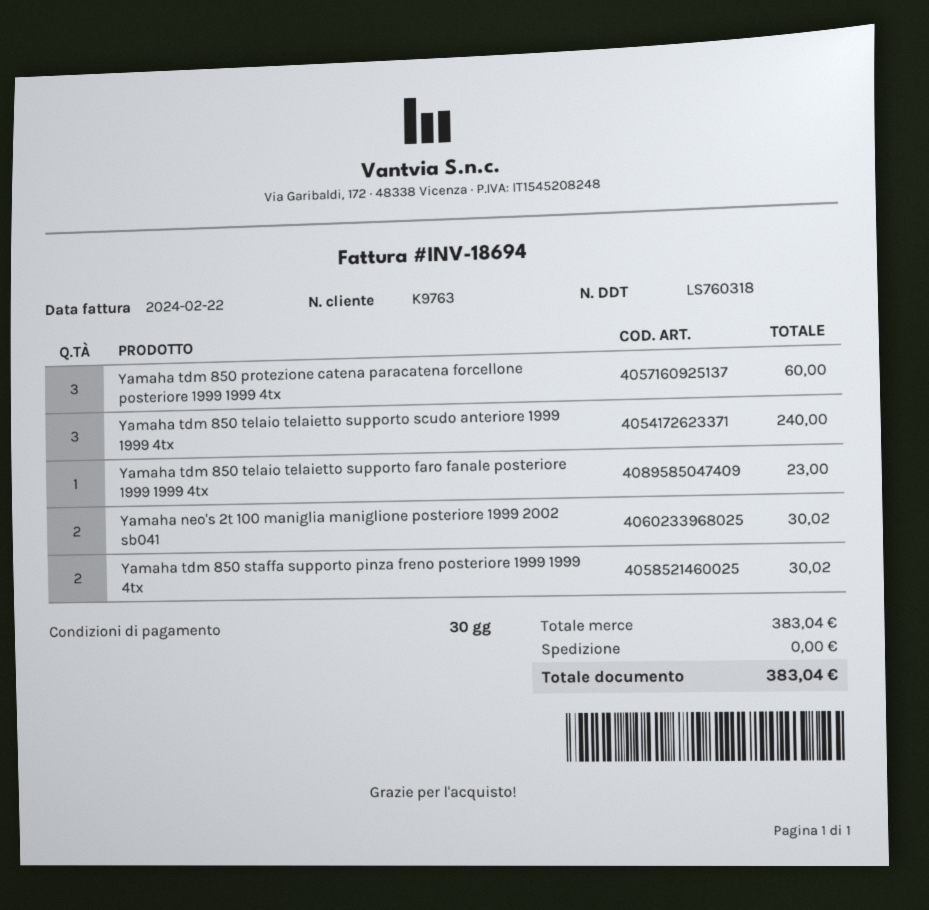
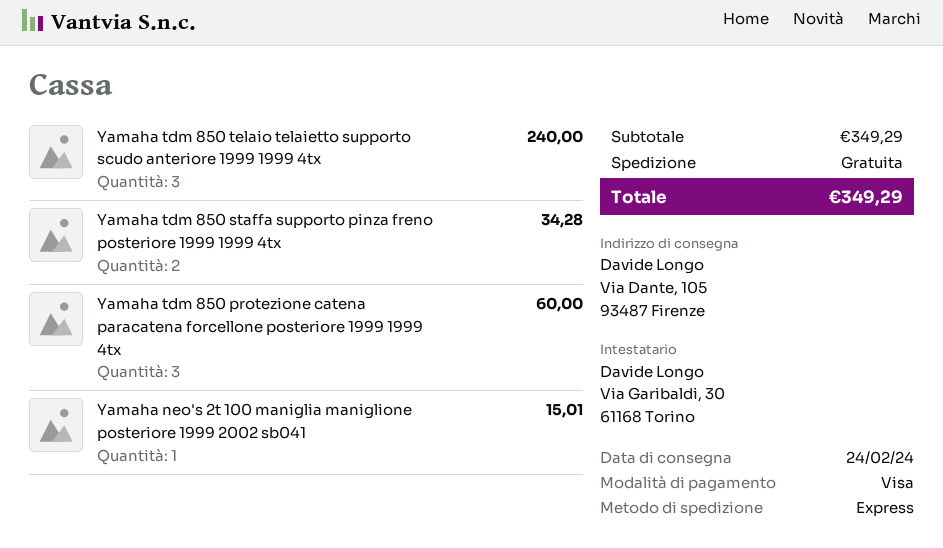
Yamaha tdm 850 telaio telaietto supporto faro fanale posteriore 1999 1999 4tx: 1 for 23.00 -> none
Yamaha neo's 2t 100 maniglia maniglione posteriore 1999 2002 sb041: 2 for 30.02 -> 1 for 15.01
Yamaha tdm 850 staffa supporto pinza freno posteriore 1999 1999 4tx: 2 for 30.02 -> 2 for 34.28
subtotal: 383.04 -> 349.29
total: 383.04 -> 349.29

